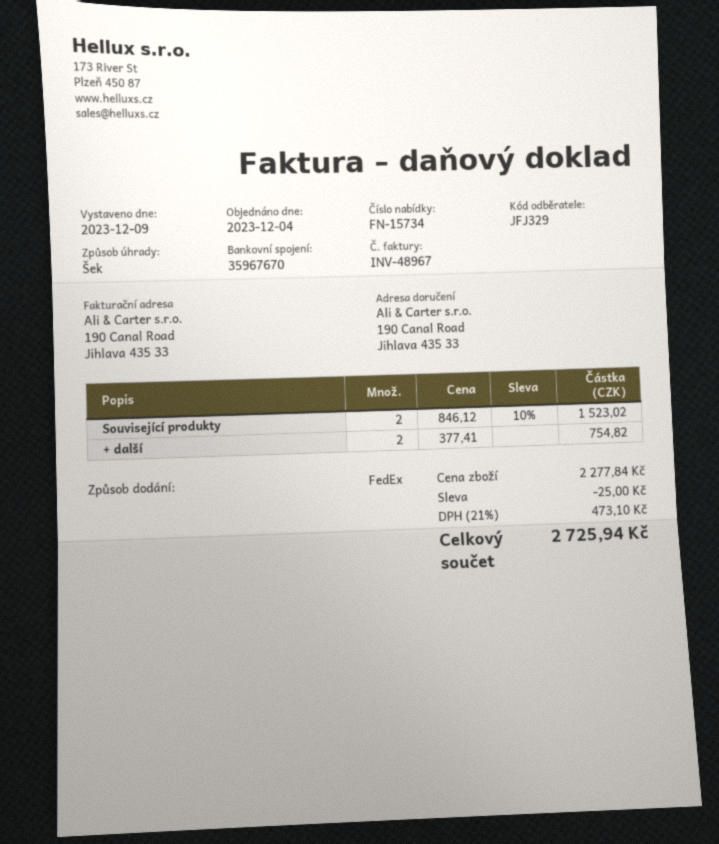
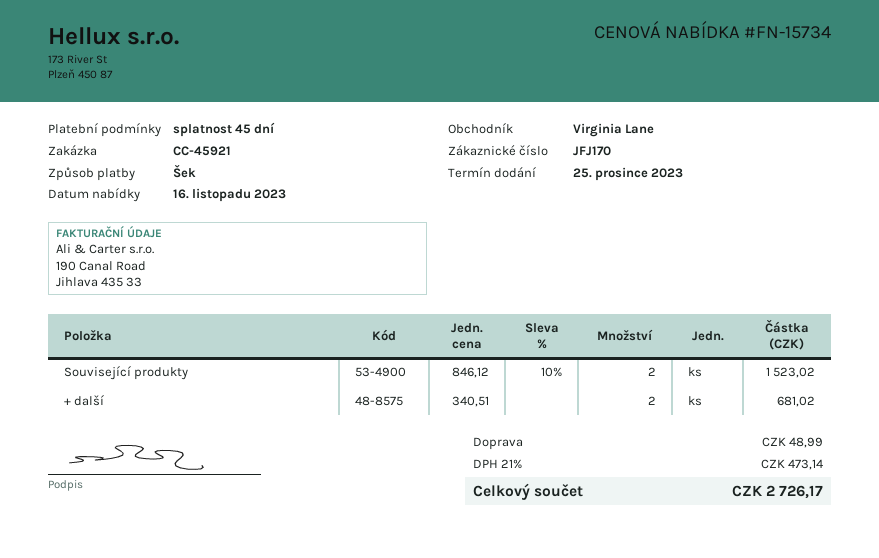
customer number: JFJ329 -> JFJ170
+ další: 2 x 377.41 = 754.82 -> 2 x 340.51 = 681.02
discount: 25.00 -> none
shipping: none -> 48.99
tax: 21% = 473.10 -> 21% = 473.14
total: 2725.94 -> 2726.17

